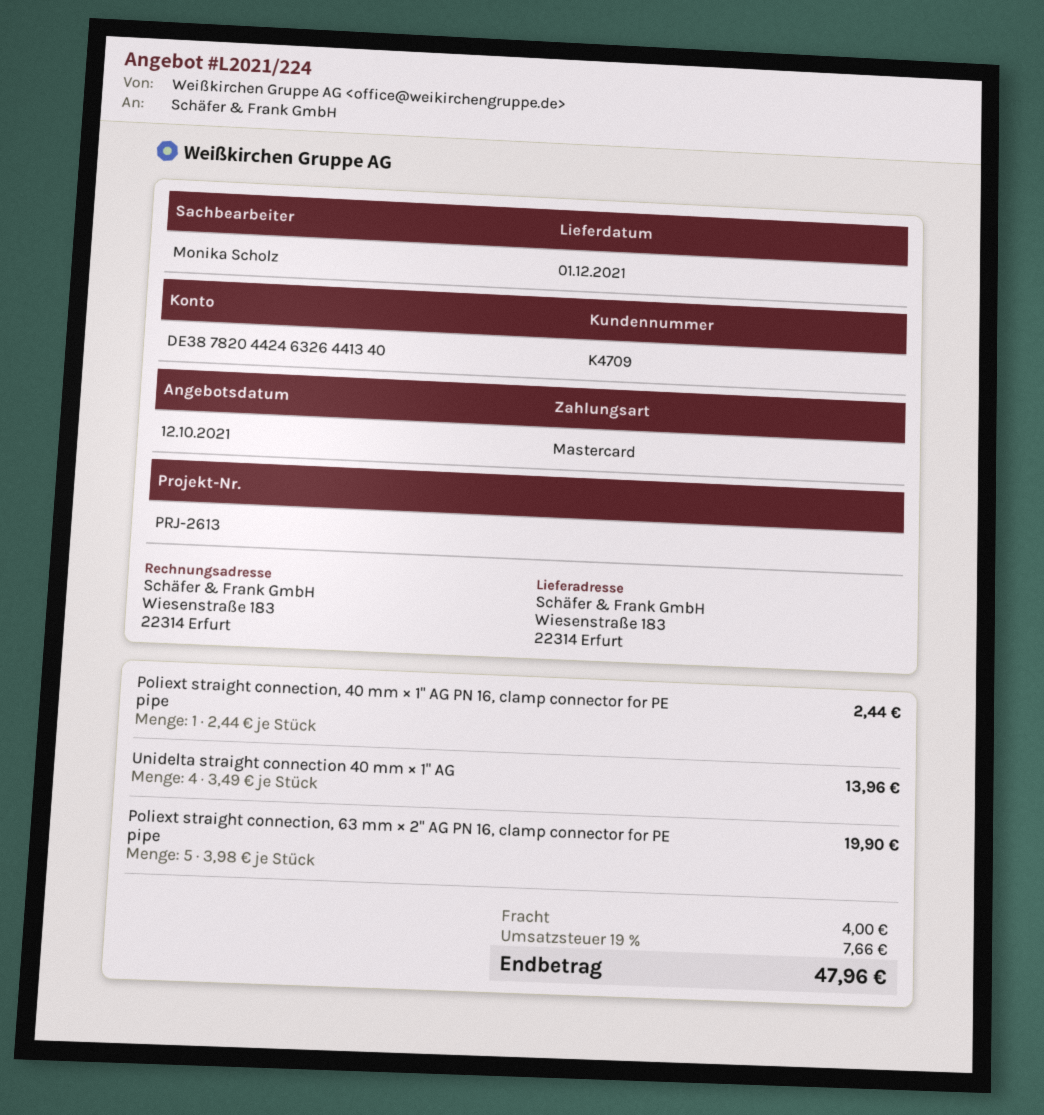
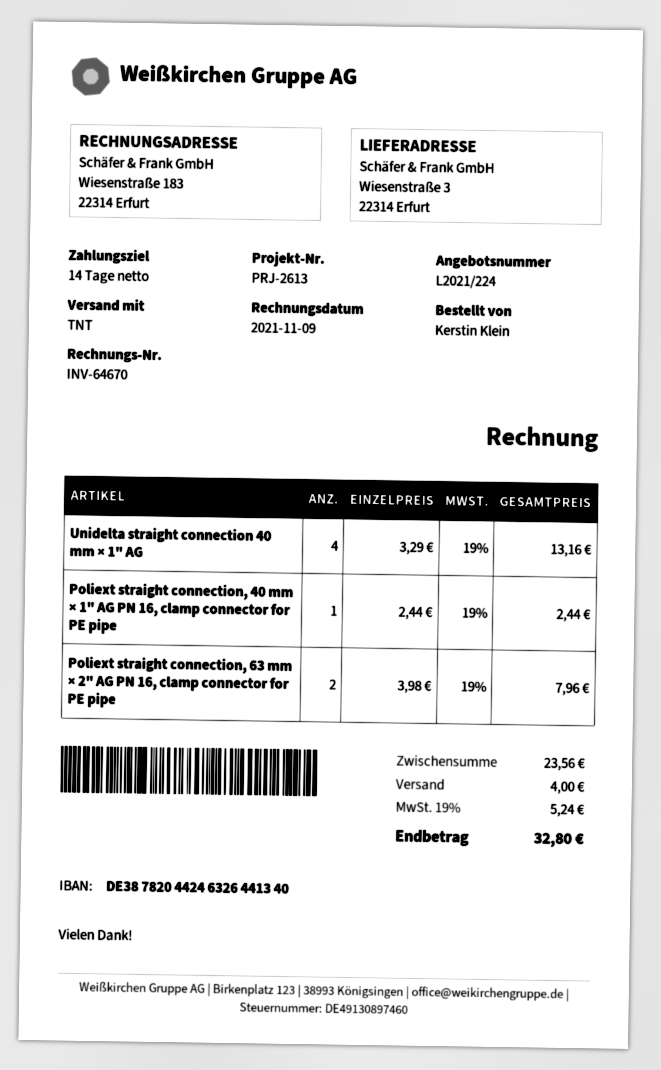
ship to: Wiesenstraße 183, 22314 Erfurt -> Wiesenstraße 3, 22314 Erfurt
Unidelta straight connection 40 mm × 1" AG: 4 x 3.49 = 13.96 -> 4 x 3.29 = 13.16
Poliext straight connection, 63 mm × 2" AG PN 16, clamp connector for PE pipe: 5 x 3.98 = 19.90 -> 2 x 3.98 = 7.96
tax: 19% = 7.66 -> 19% = 5.24
total: 47.96 -> 32.80

